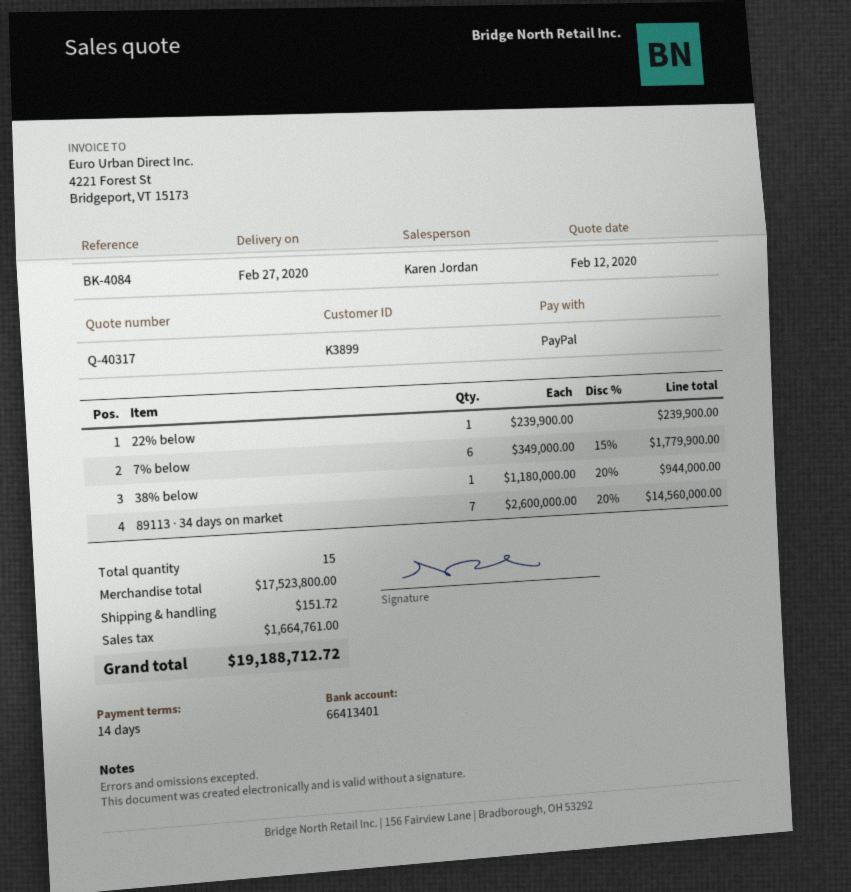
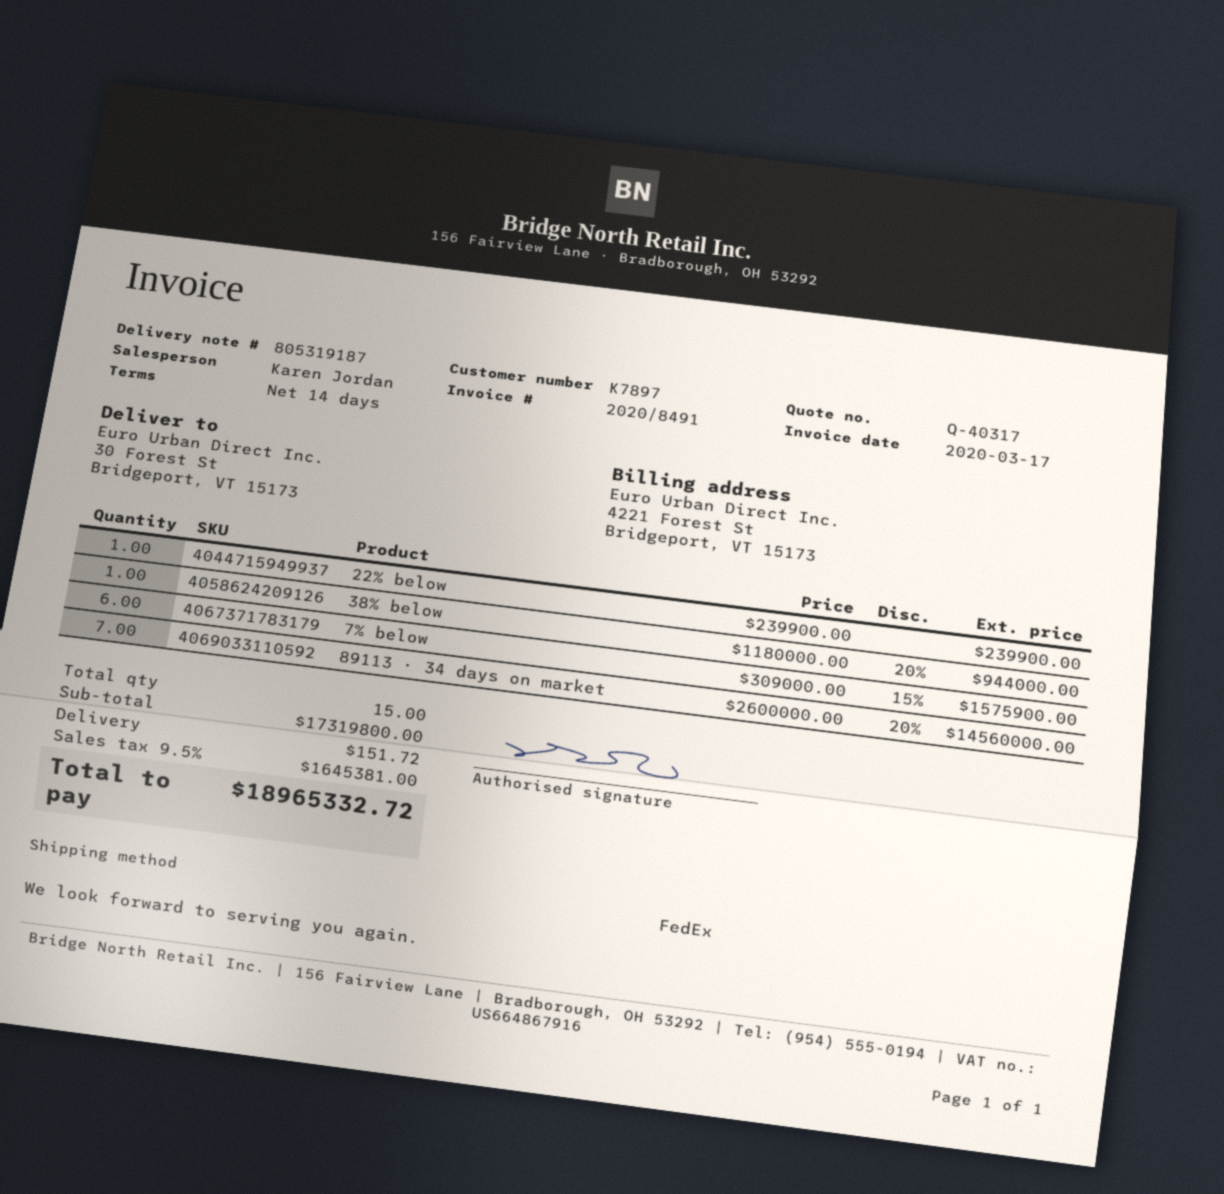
customer number: K3899 -> K7897
7% below: 6 x 349000.00 - 15% = 1779900.00 -> 6 x 309000.00 - 15% = 1575900.00
subtotal: 17523800.00 -> 17319800.00
tax: 1664761.00 -> 1645381.00
total: 19188712.72 -> 18965332.72

